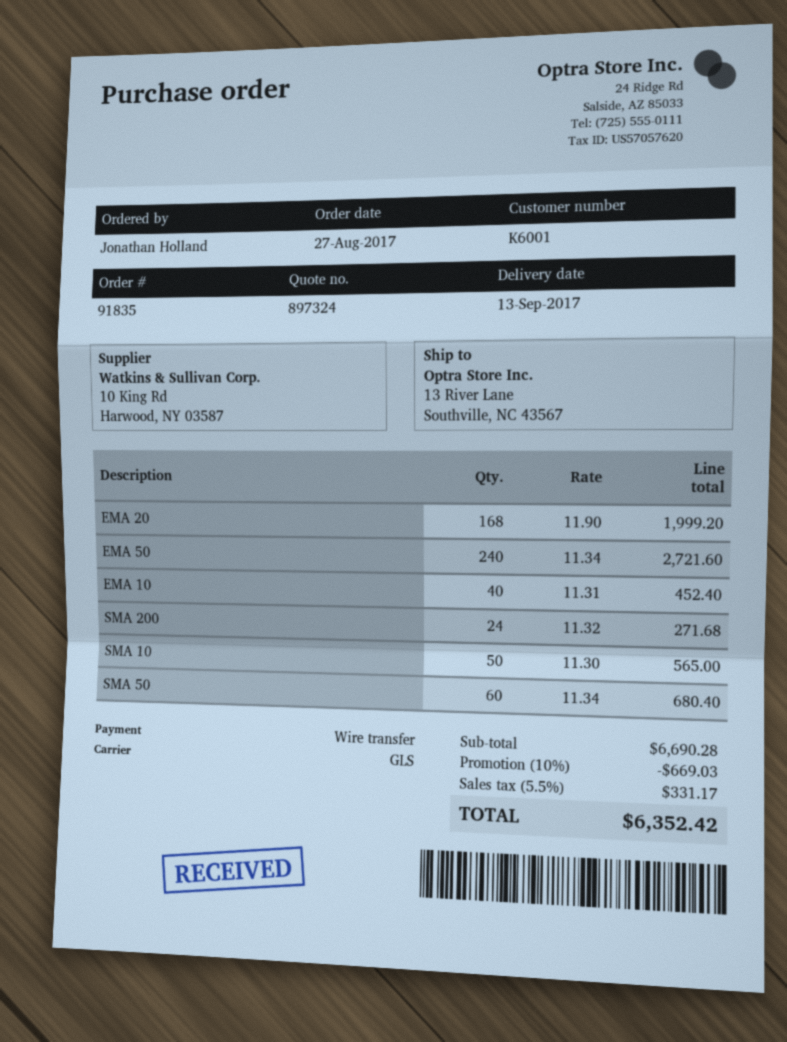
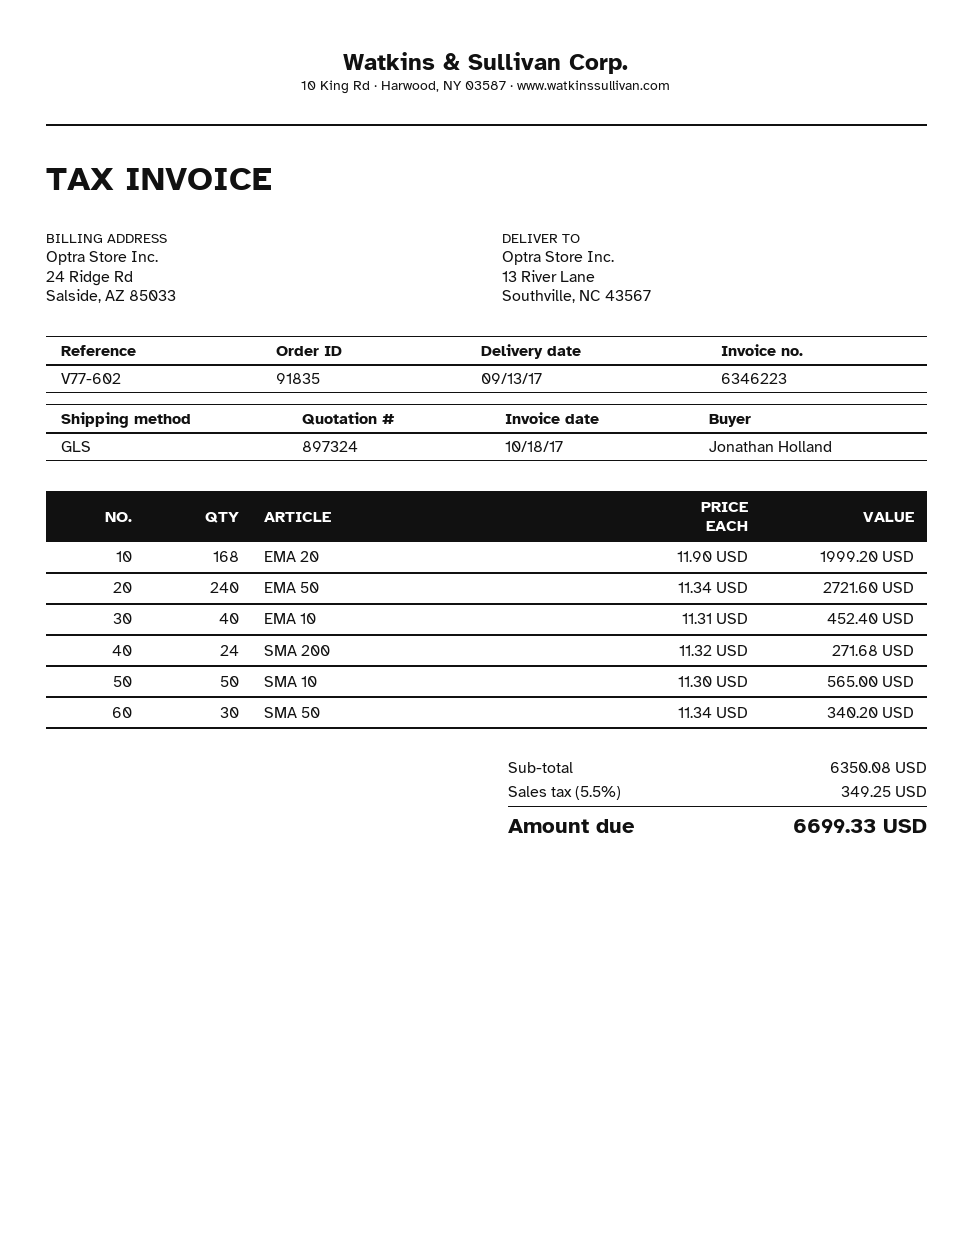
SMA 50: 60 x 11.34 = 680.40 -> 30 x 11.34 = 340.20
subtotal: 6690.28 -> 6350.08
discount: 10% = 669.03 -> none
tax: 5.5% = 331.17 -> 5.5% = 349.25
total: 6352.42 -> 6699.33

